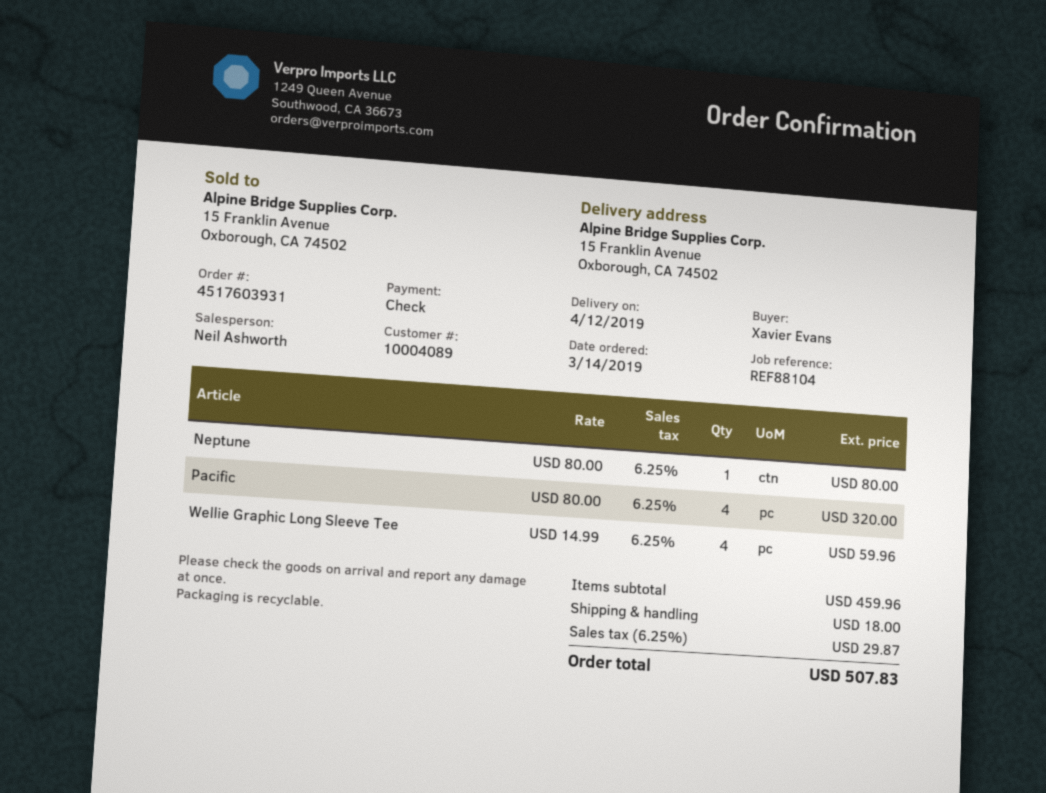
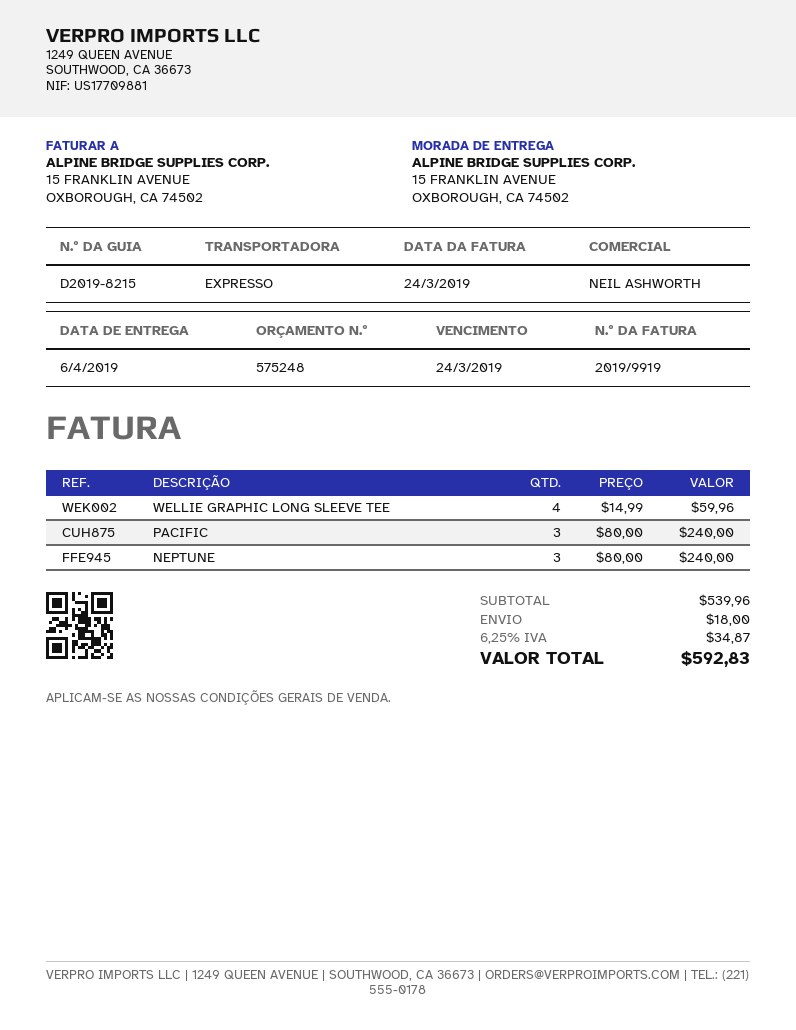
delivery date: 2019-04-12 -> 2019-04-06
Neptune: 1 x 80.00 = 80.00 -> 3 x 80.00 = 240.00
Pacific: 4 x 80.00 = 320.00 -> 3 x 80.00 = 240.00
subtotal: 459.96 -> 539.96
tax: 6.25% = 29.87 -> 6.25% = 34.87
total: 507.83 -> 592.83

